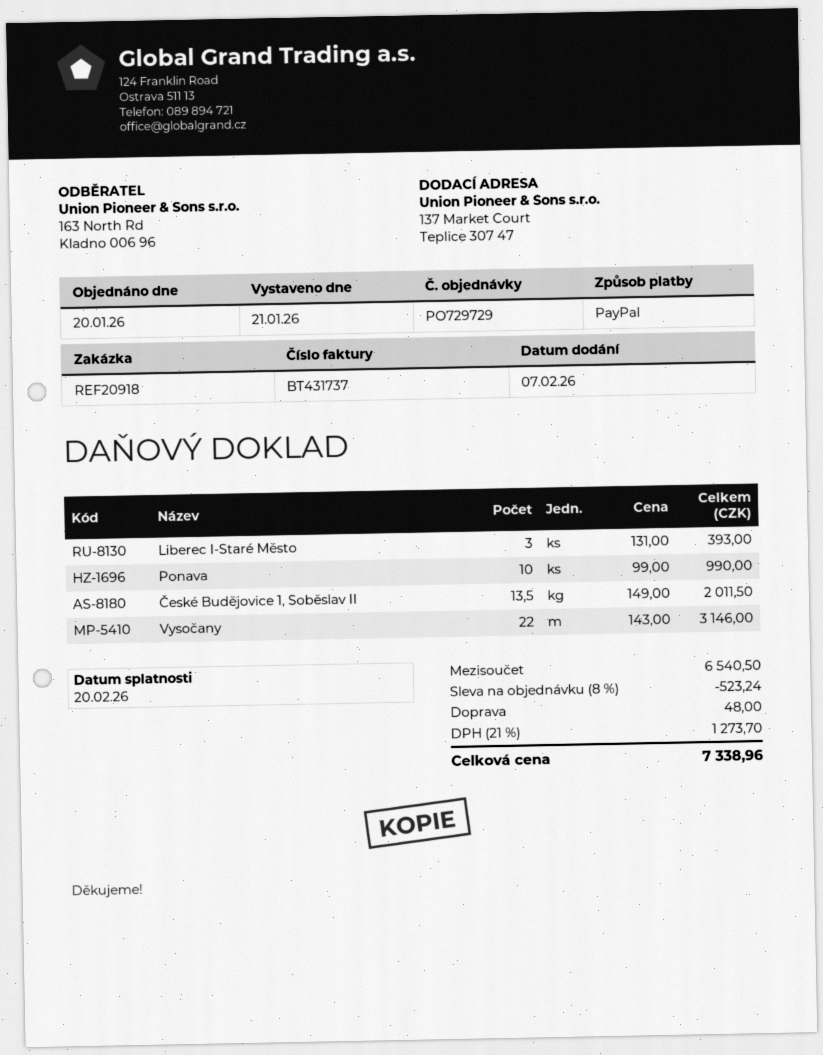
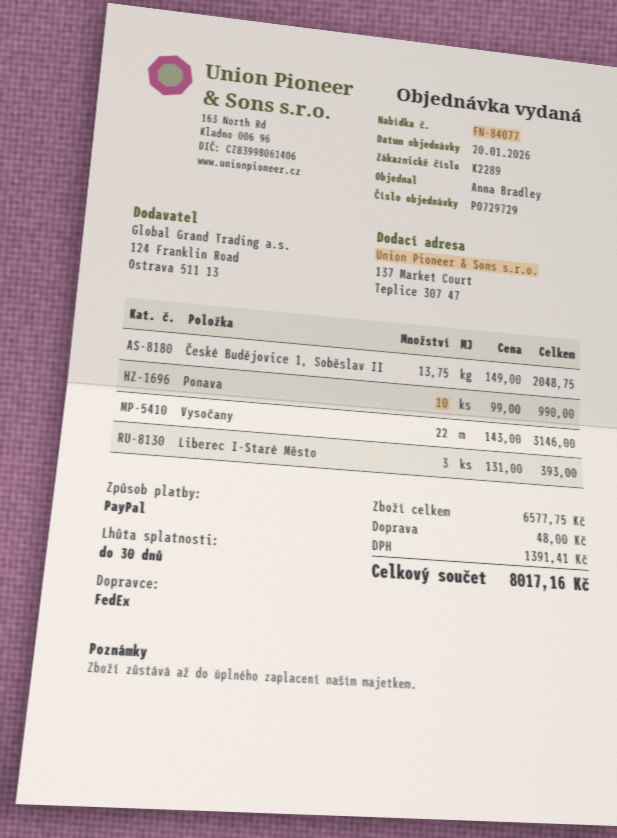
České Budějovice 1, Soběslav II: 13.5 x 149.00 = 2011.50 -> 13.75 x 149.00 = 2048.75
subtotal: 6540.50 -> 6577.75
discount: 8% = 523.24 -> none
tax: 1273.70 -> 1391.41
total: 7338.96 -> 8017.16

